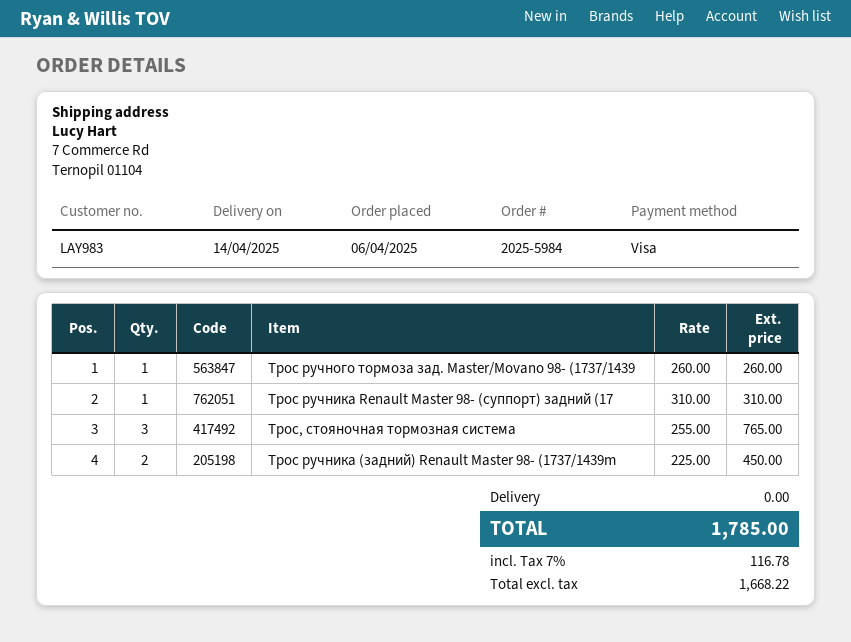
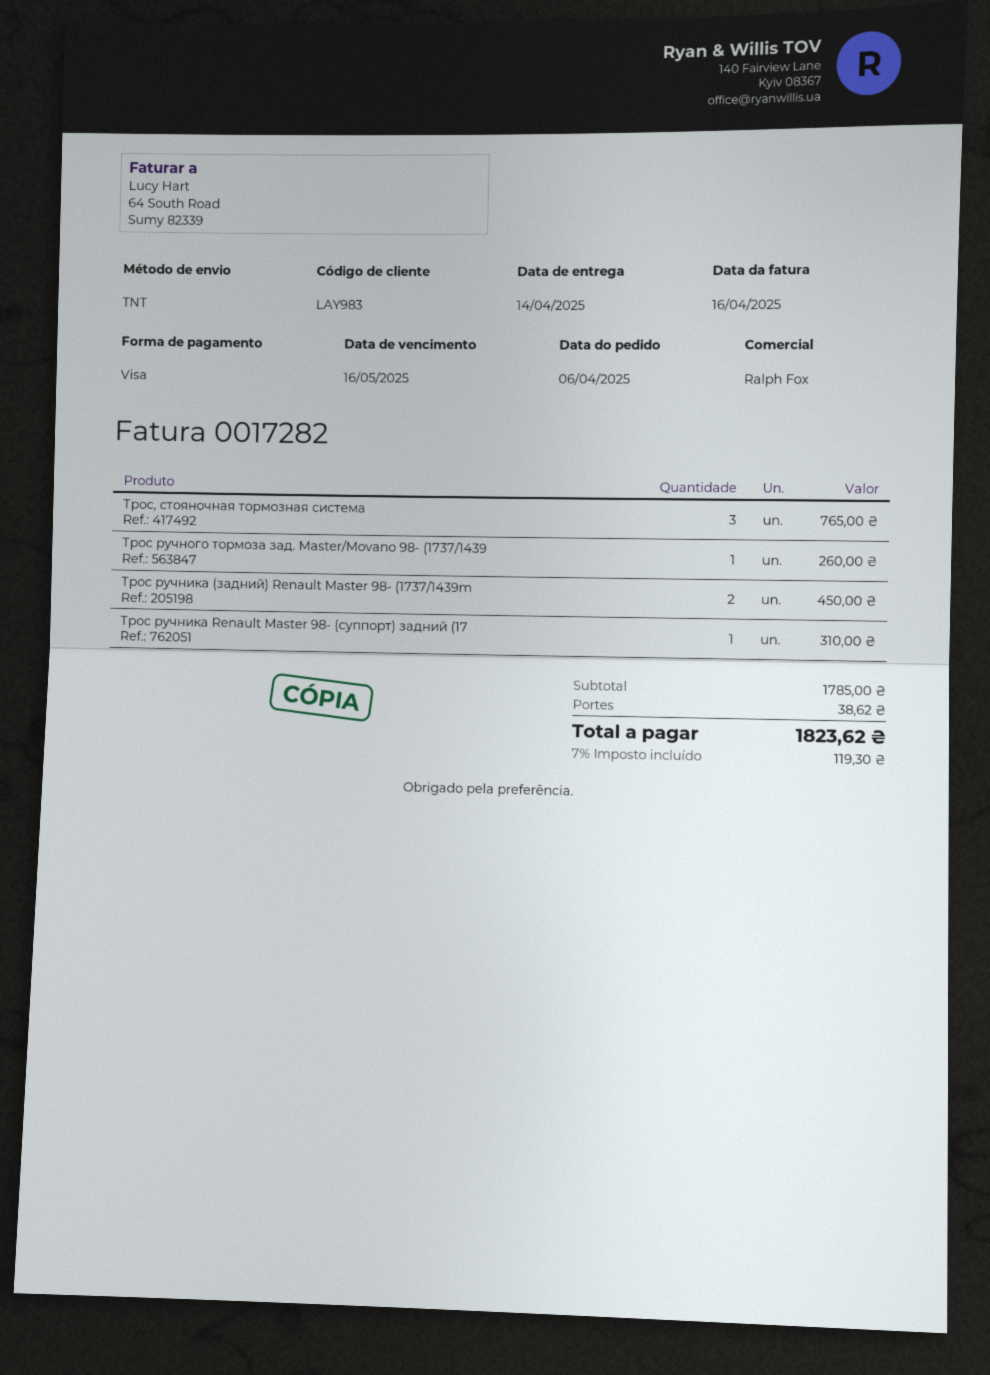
shipping: 0.00 -> 38.62
tax: 7% = 116.78 -> 7% = 119.30
total: 1785.00 -> 1823.62

